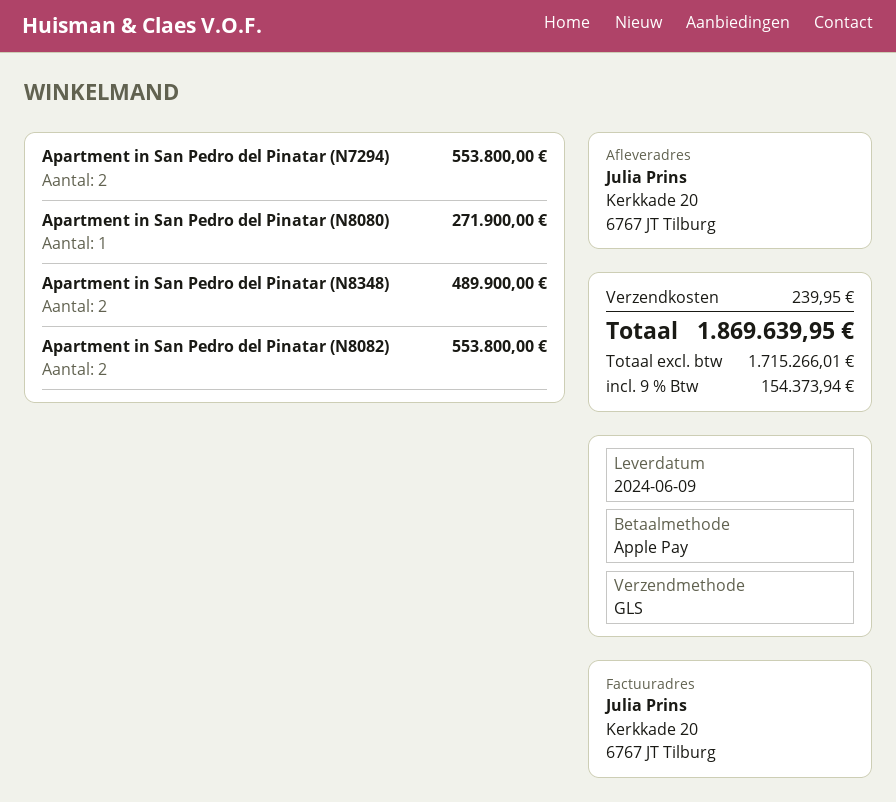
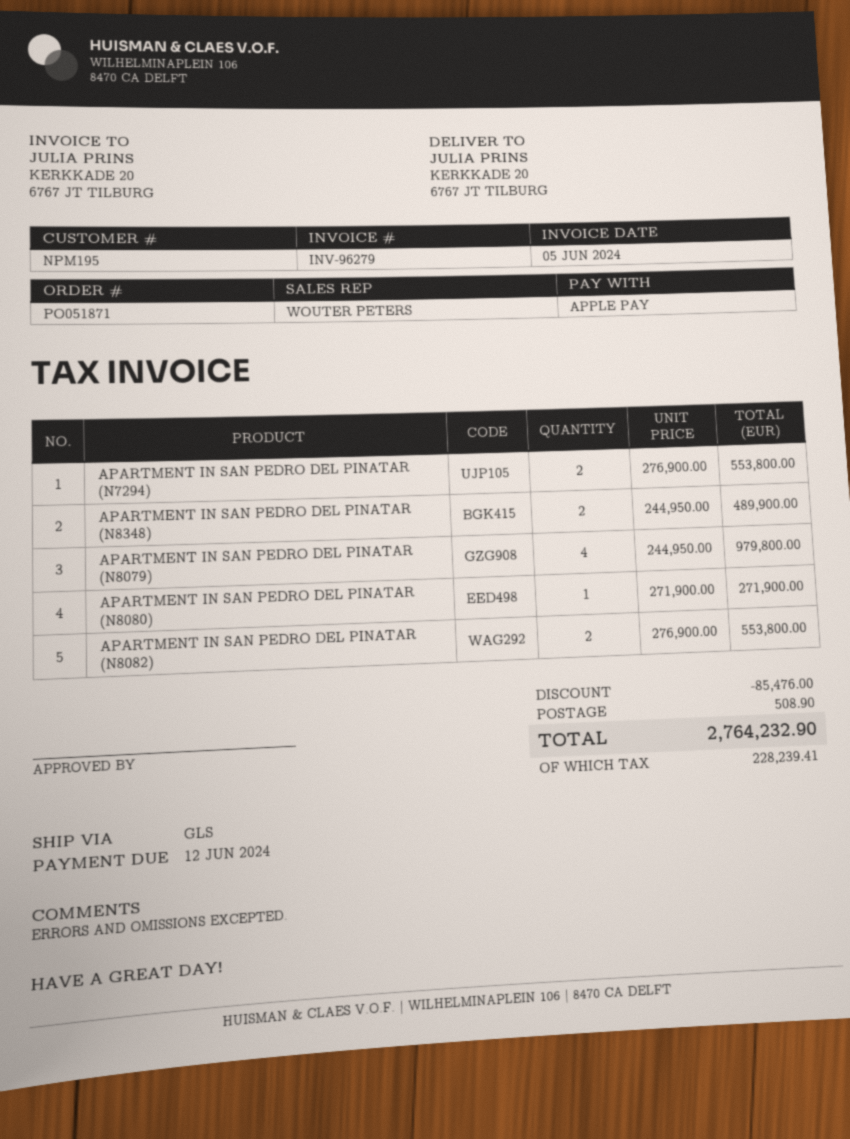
APARTMENT IN SAN PEDRO DEL PINATAR (N8079): none -> 4 for 979800.00
discount: none -> 85476.00
shipping: 239.95 -> 508.90
tax: 154373.94 -> 228239.41
total: 1869639.95 -> 2764232.90

